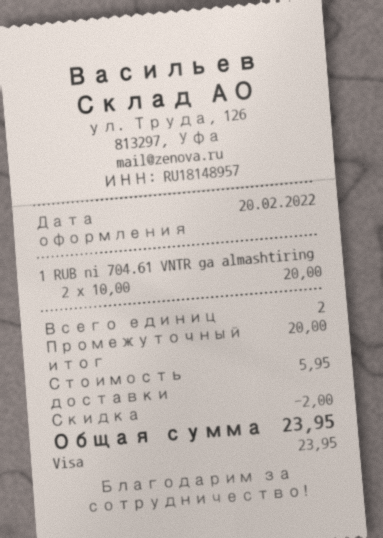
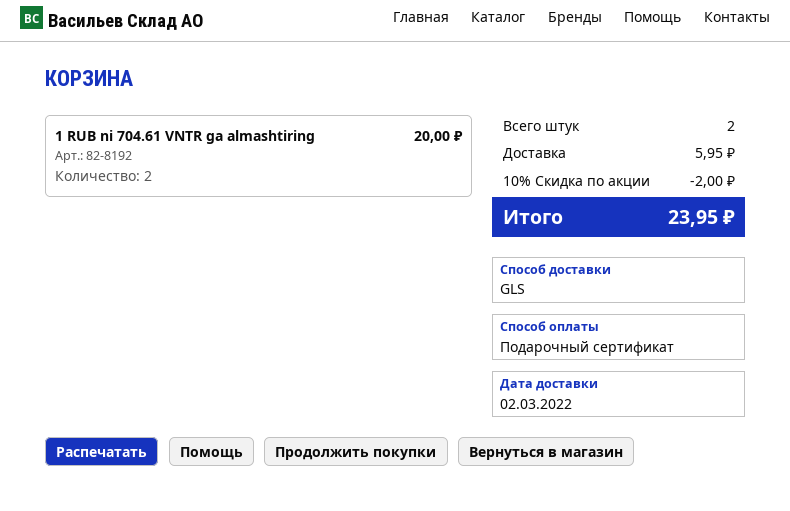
payment method: Visa -> gift card

